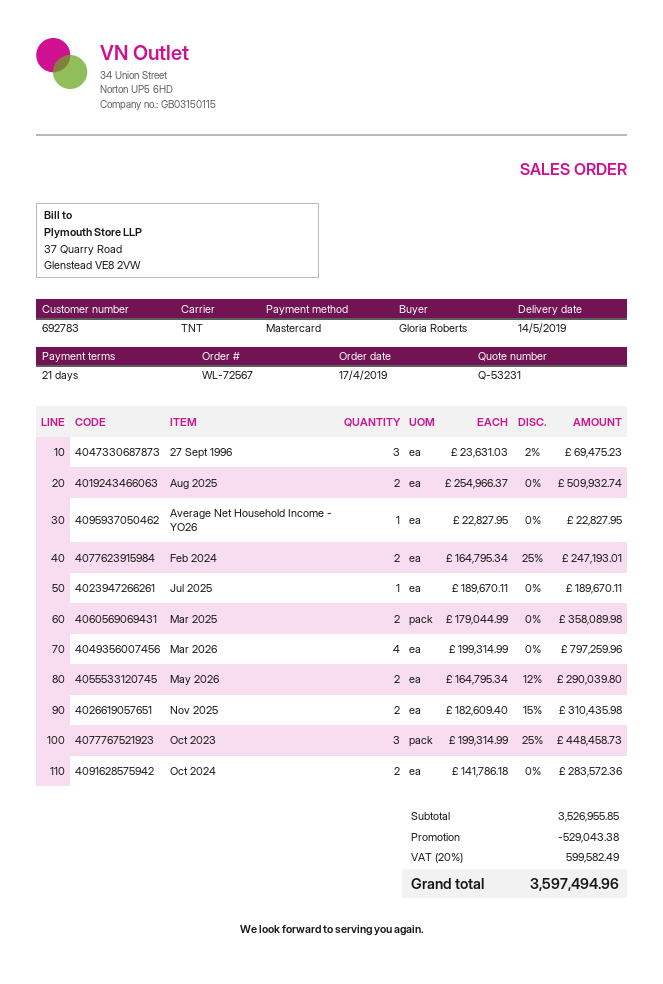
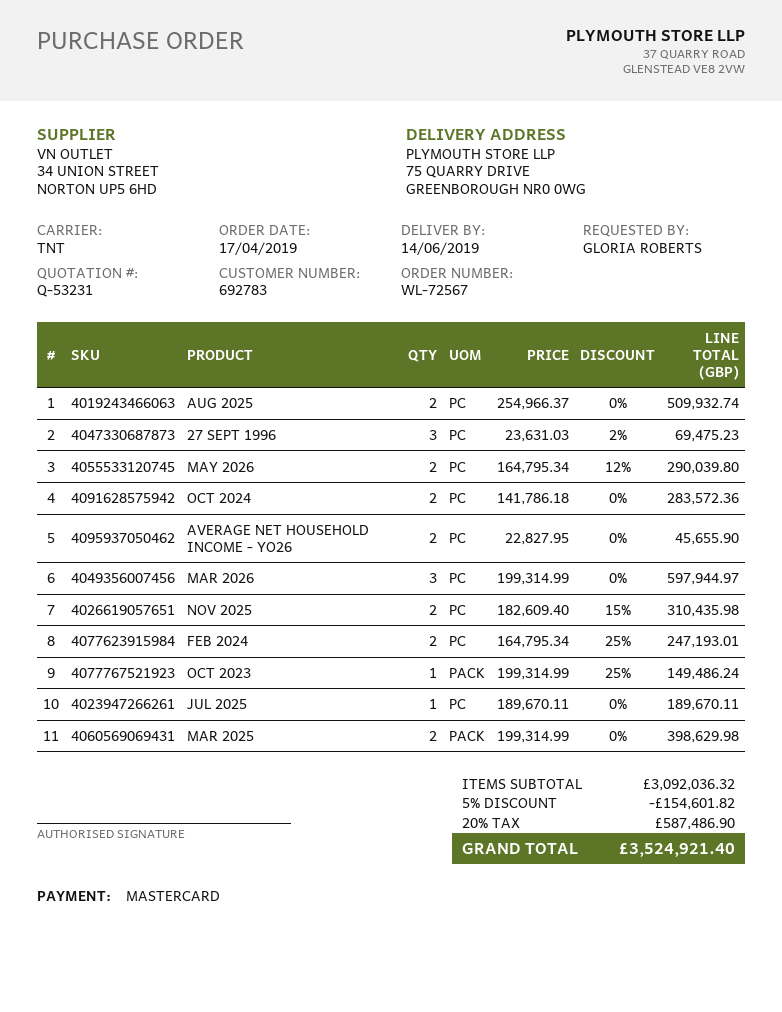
delivery date: 2019-05-14 -> 2019-06-14
Average Net Household Income - YO26: 1 x 22827.95 = 22827.95 -> 2 x 22827.95 = 45655.90
Mar 2025: 2 x 179044.99 = 358089.98 -> 2 x 199314.99 = 398629.98
Mar 2026: 4 x 199314.99 = 797259.96 -> 3 x 199314.99 = 597944.97
Oct 2023: 3 x 199314.99 - 25% = 448458.73 -> 1 x 199314.99 - 25% = 149486.24
subtotal: 3526955.85 -> 3092036.32
discount: 529043.38 -> 154601.82
tax: 20% = 599582.49 -> 20% = 587486.90
total: 3597494.96 -> 3524921.40

